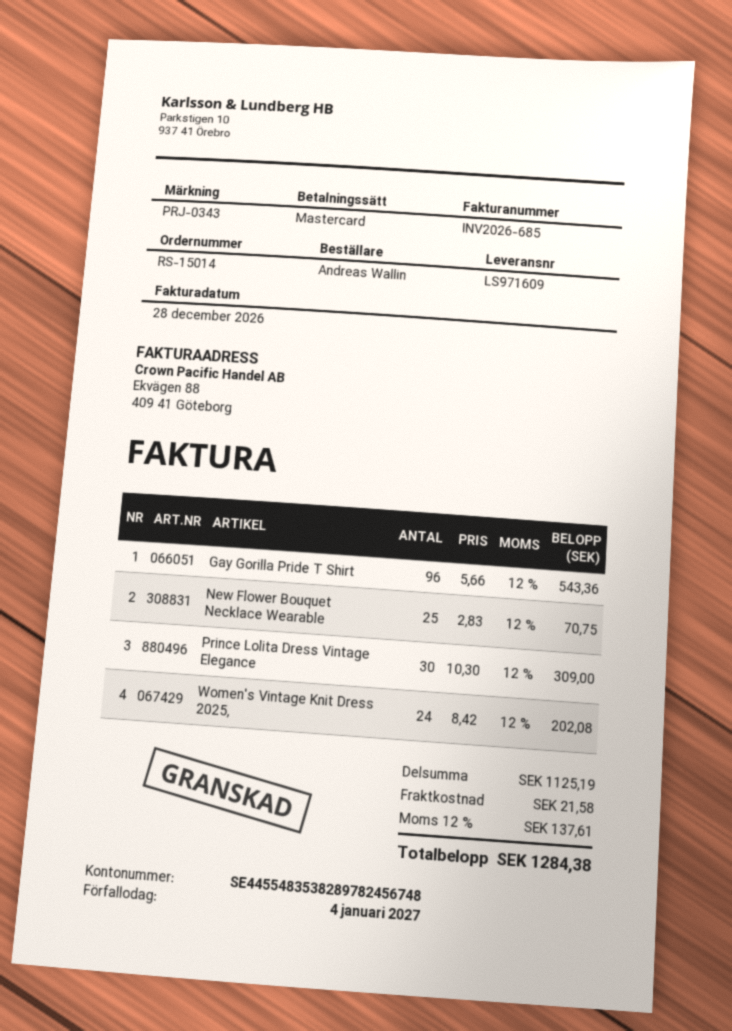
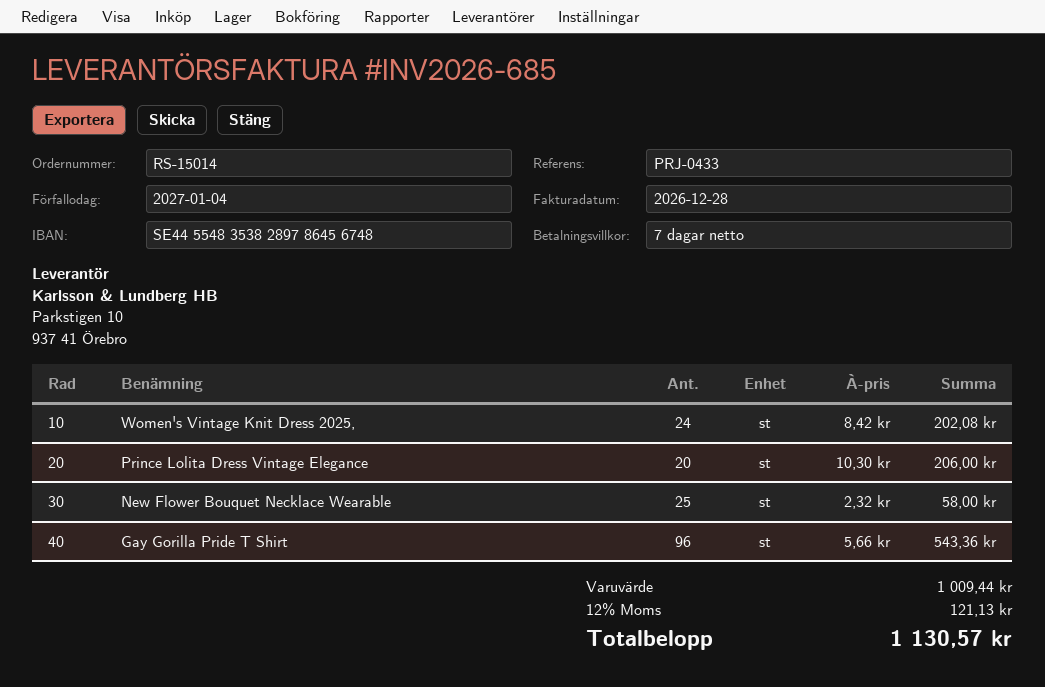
reference: PRJ-0343 -> PRJ-0433
bank account: SE4455483538289782456748 -> SE4455483538289786456748
New Flower Bouquet Necklace Wearable: 25 x 2.83 = 70.75 -> 25 x 2.32 = 58.00
Prince Lolita Dress Vintage Elegance: 30 x 10.30 = 309.00 -> 20 x 10.30 = 206.00
subtotal: 1125.19 -> 1009.44
shipping: 21.58 -> none
tax: 12% = 137.61 -> 12% = 121.13
total: 1284.38 -> 1130.57

